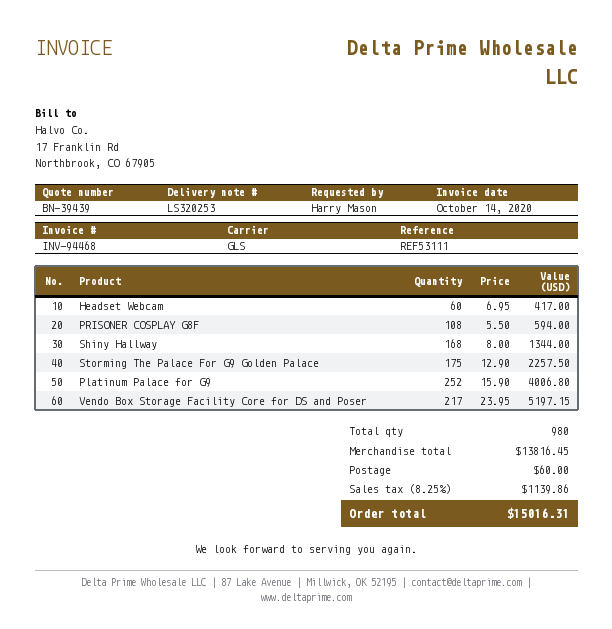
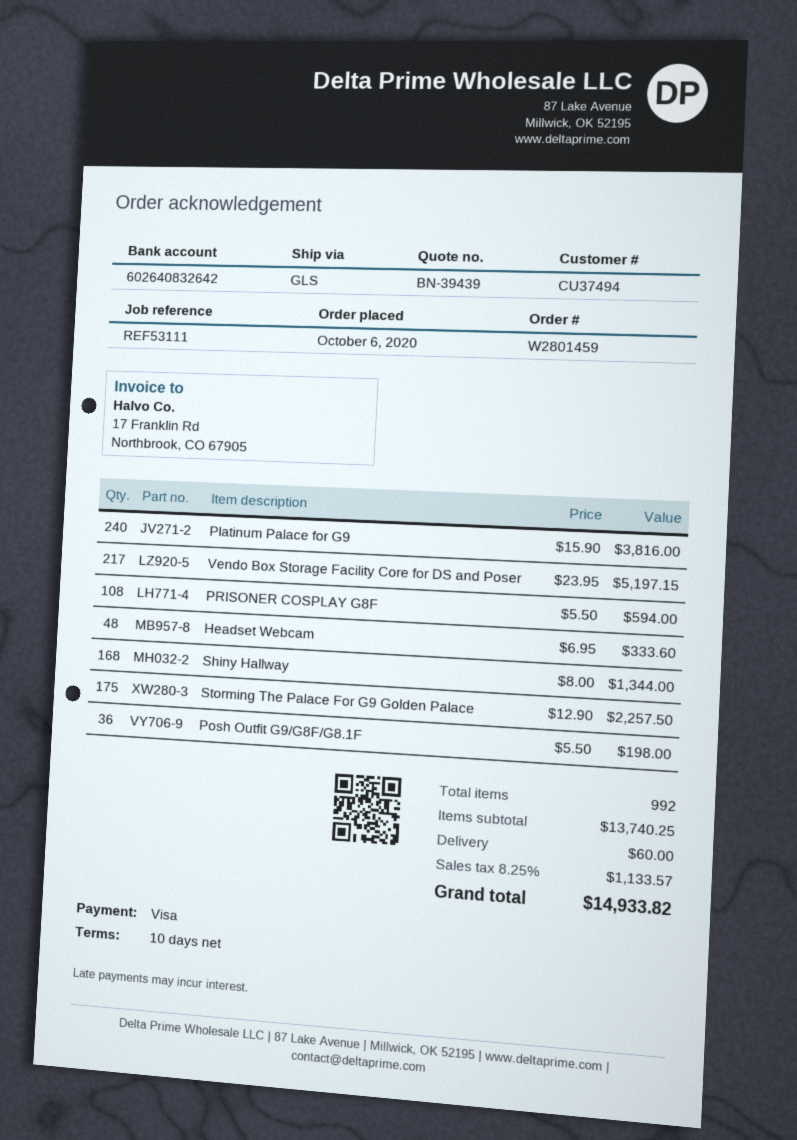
Headset Webcam: 60 x 6.95 = 417.00 -> 48 x 6.95 = 333.60
Platinum Palace for G9: 252 x 15.90 = 4006.80 -> 240 x 15.90 = 3816.00
Posh Outfit G9/G8F/G8.1F: none -> 36 x 5.50 = 198.00
total quantity: 980 -> 992
subtotal: 13816.45 -> 13740.25
tax: 8.25% = 1139.86 -> 8.25% = 1133.57
total: 15016.31 -> 14933.82

